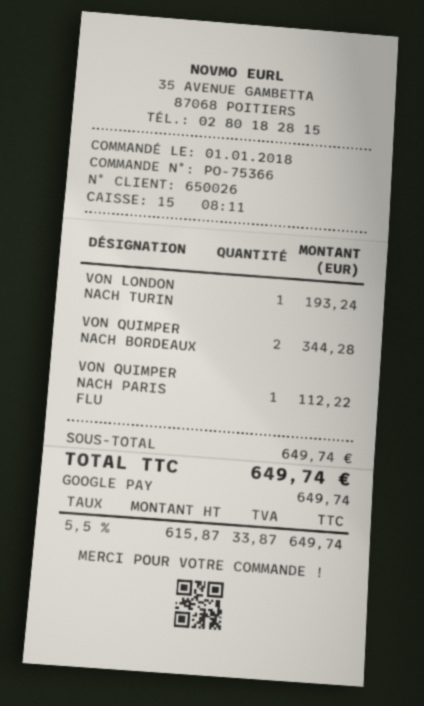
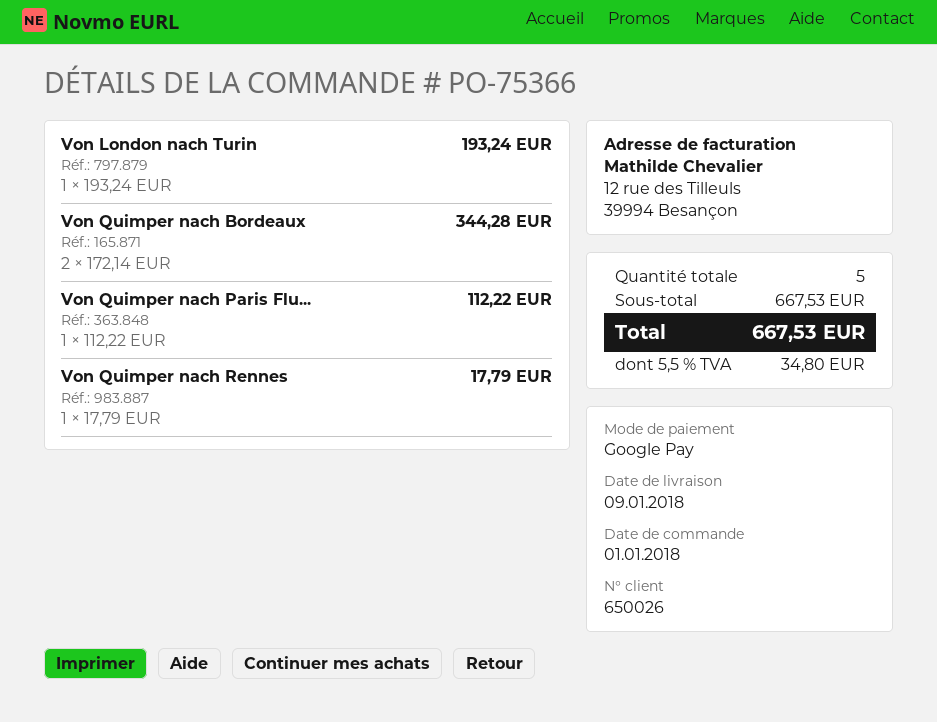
Von Quimper nach Rennes: none -> 1 for 17.79
subtotal: 649.74 -> 667.53
tax: 5.5% = 33.87 -> 5.5% = 34.80
total: 649.74 -> 667.53

